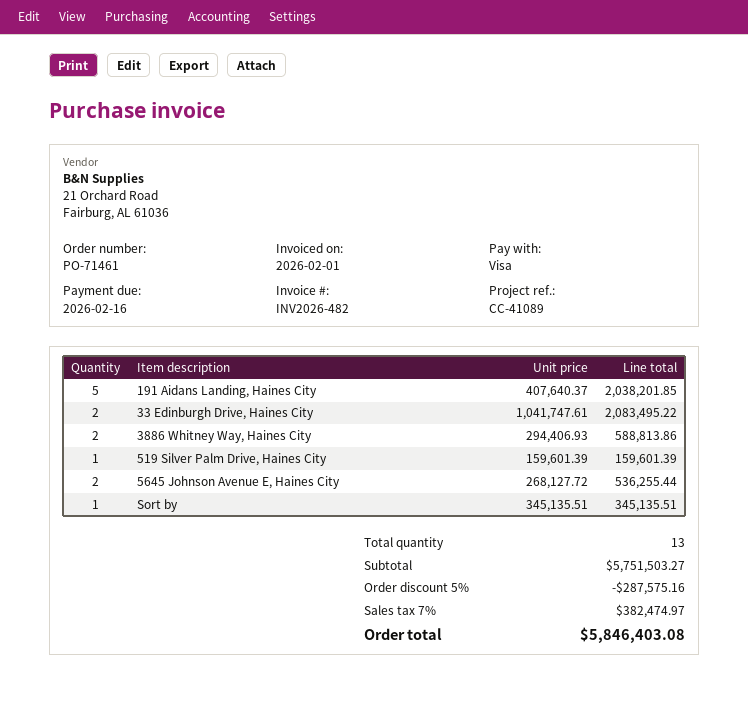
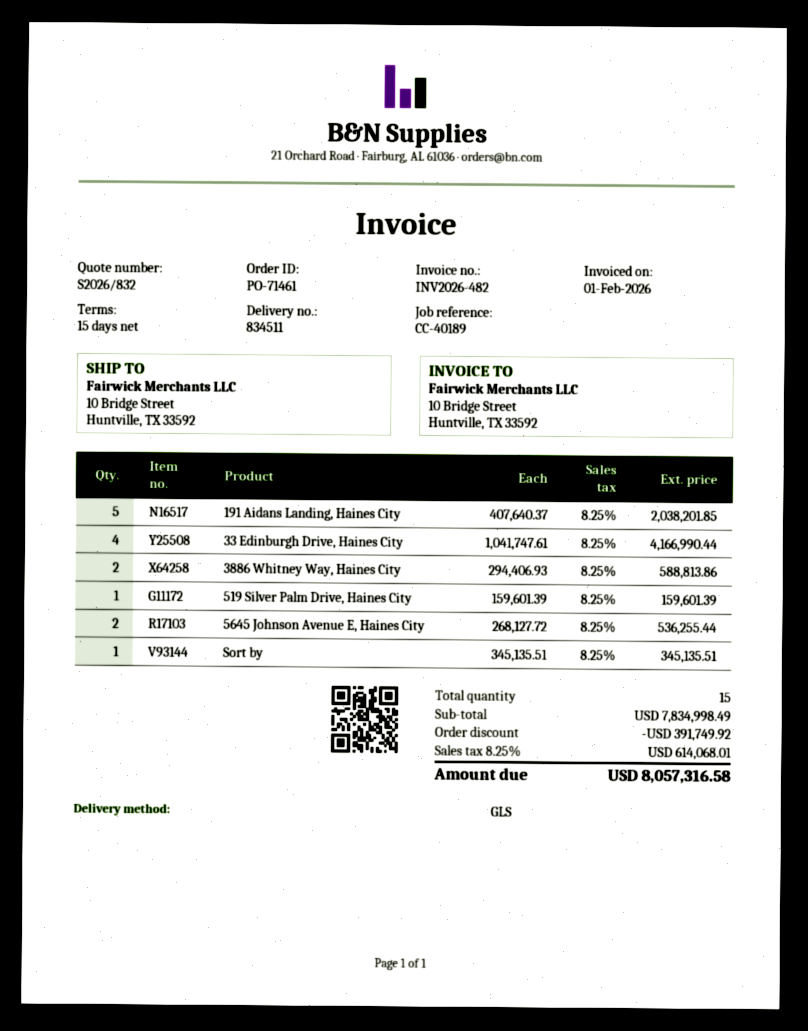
reference: CC-41089 -> CC-40189
33 Edinburgh Drive, Haines City: 2 x 1041747.61 = 2083495.22 -> 4 x 1041747.61 = 4166990.44
total quantity: 13 -> 15
subtotal: 5751503.27 -> 7834998.49
discount: 287575.16 -> 391749.92
tax: 7% = 382474.97 -> 8.25% = 614068.01
total: 5846403.08 -> 8057316.58

